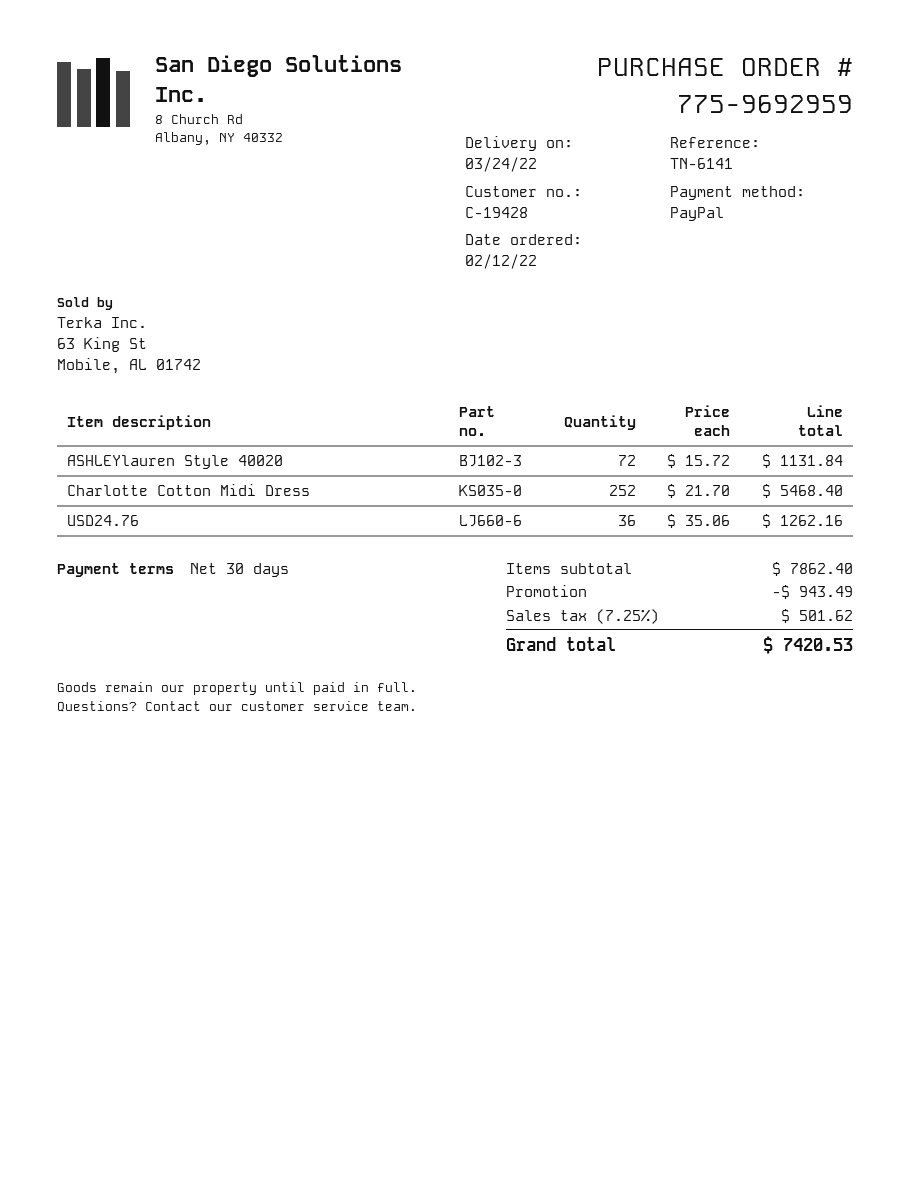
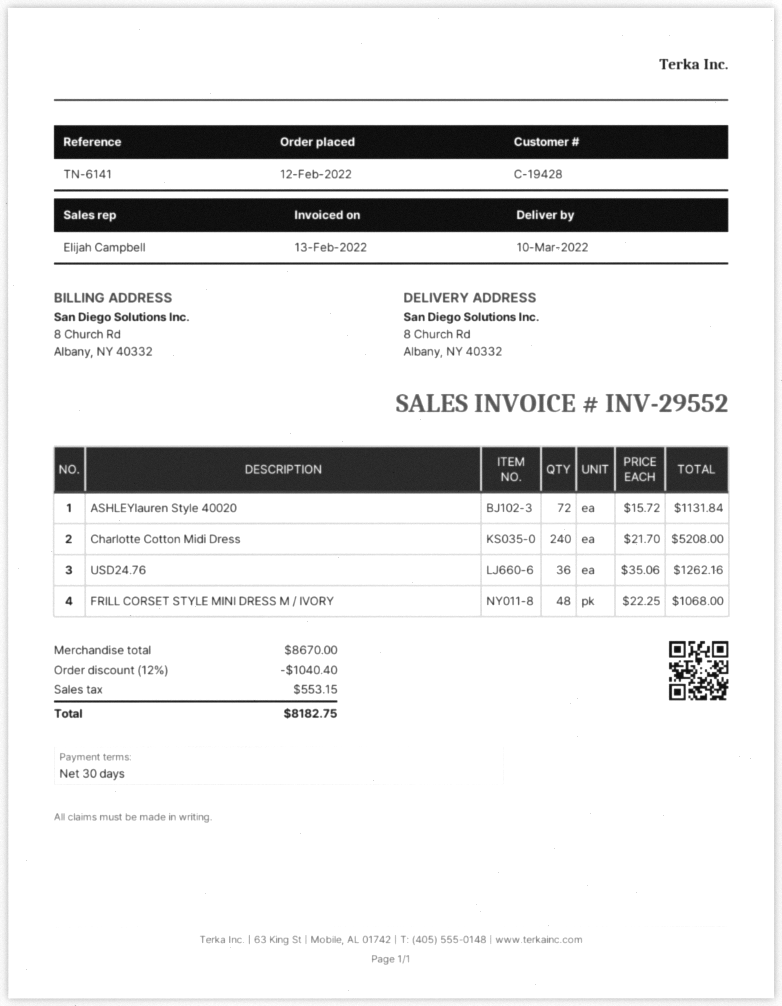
delivery date: 2022-03-24 -> 2022-03-10
Charlotte Cotton Midi Dress: 252 x 21.70 = 5468.40 -> 240 x 21.70 = 5208.00
FRILL CORSET STYLE MINI DRESS M / IVORY: none -> 48 x 22.25 = 1068.00
subtotal: 7862.40 -> 8670.00
discount: 943.49 -> 1040.40
tax: 501.62 -> 553.15
total: 7420.53 -> 8182.75

